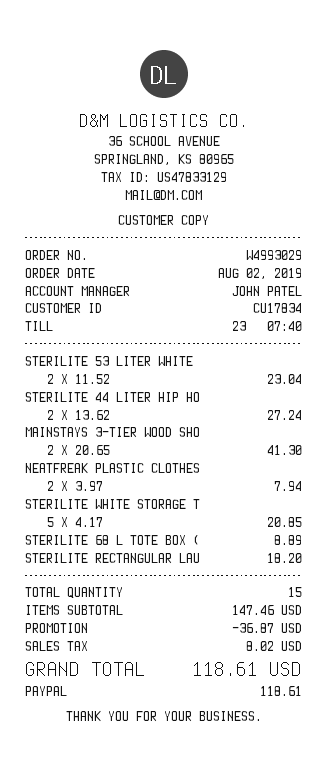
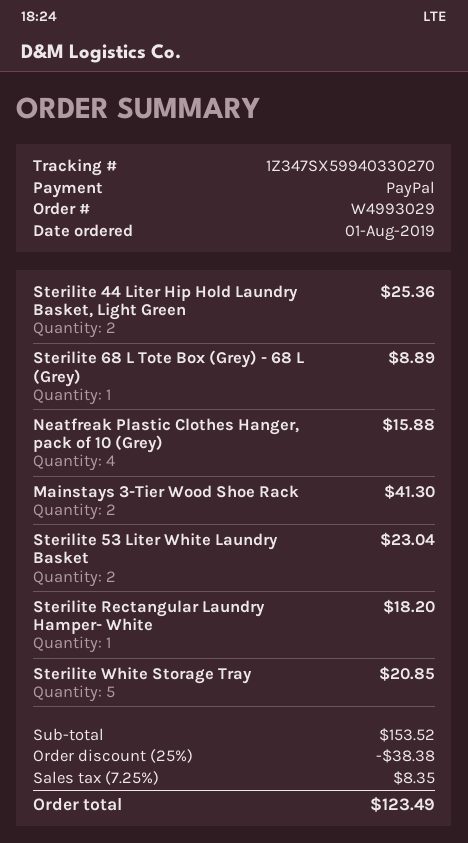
order date: 2019-08-02 -> 2019-08-01
STERILITE 44 LITER HIP HO: 2 for 27.24 -> 2 for 25.36
NEATFREAK PLASTIC CLOTHES: 2 for 7.94 -> 4 for 15.88
subtotal: 147.46 -> 153.52
discount: 36.87 -> 38.38
tax: 8.02 -> 8.35
total: 118.61 -> 123.49

